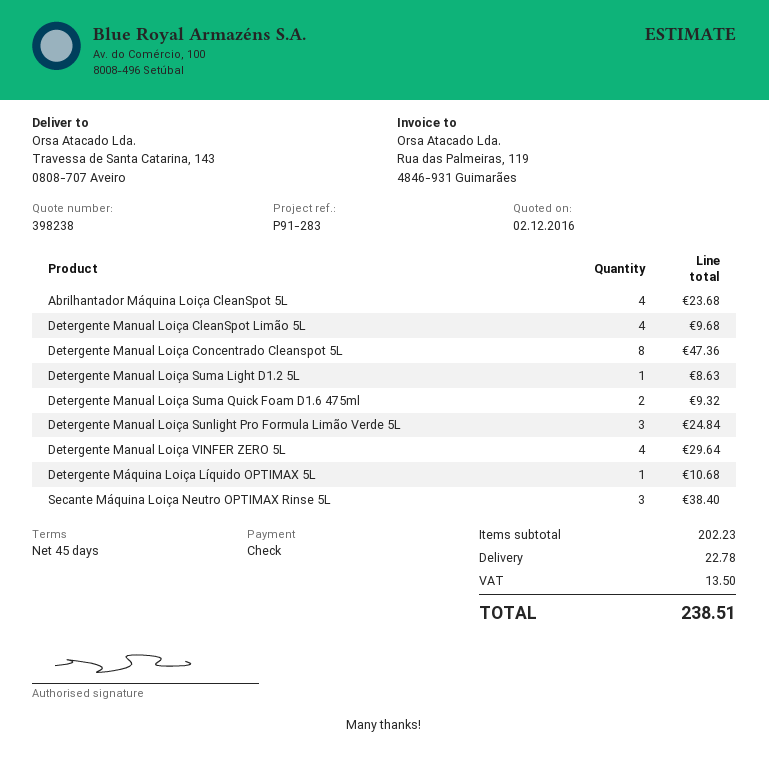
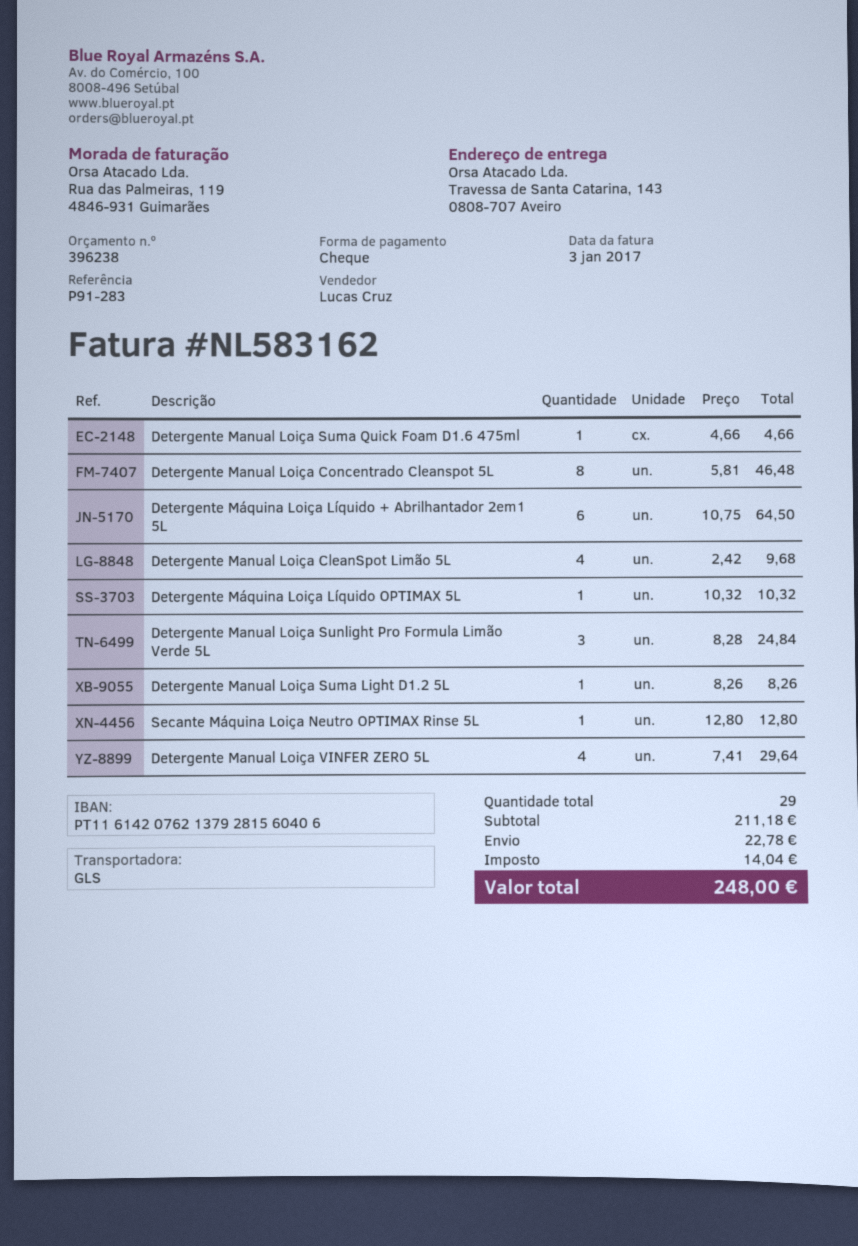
quote number: 398238 -> 396238
Abrilhantador Máquina Loiça CleanSpot 5L: 4 for 23.68 -> none
Detergente Manual Loiça Concentrado Cleanspot 5L: 8 for 47.36 -> 8 for 46.48
Detergente Manual Loiça Suma Light D1.2 5L: 1 for 8.63 -> 1 for 8.26
Detergente Manual Loiça Suma Quick Foam D1.6 475ml: 2 for 9.32 -> 1 for 4.66
Detergente Máquina Loiça Líquido OPTIMAX 5L: 1 for 10.68 -> 1 for 10.32
Secante Máquina Loiça Neutro OPTIMAX Rinse 5L: 3 for 38.40 -> 1 for 12.80
Detergente Máquina Loiça Líquido + Abrilhantador 2em1 5L: none -> 6 for 64.50
subtotal: 202.23 -> 211.18
tax: 13.50 -> 14.04
total: 238.51 -> 248.00

